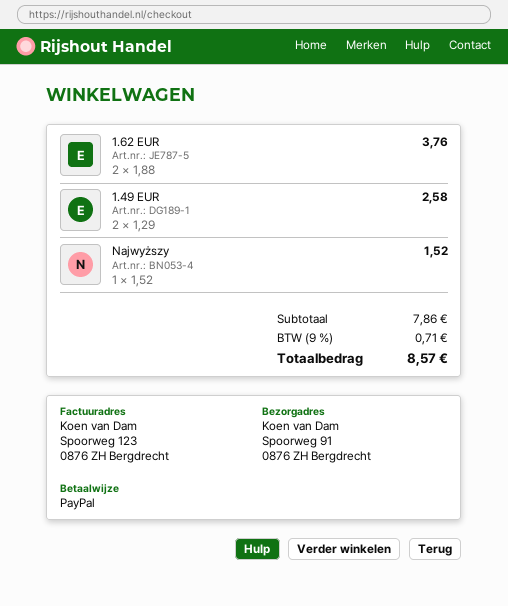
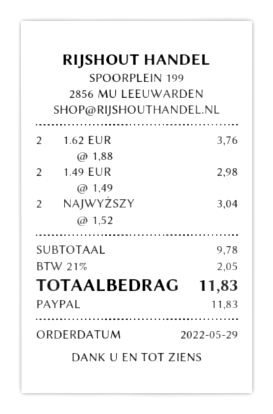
1.49 EUR: 2 x 1.29 = 2.58 -> 2 x 1.49 = 2.98
Najwyższy: 1 x 1.52 = 1.52 -> 2 x 1.52 = 3.04
subtotal: 7.86 -> 9.78
tax: 9% = 0.71 -> 21% = 2.05
total: 8.57 -> 11.83

